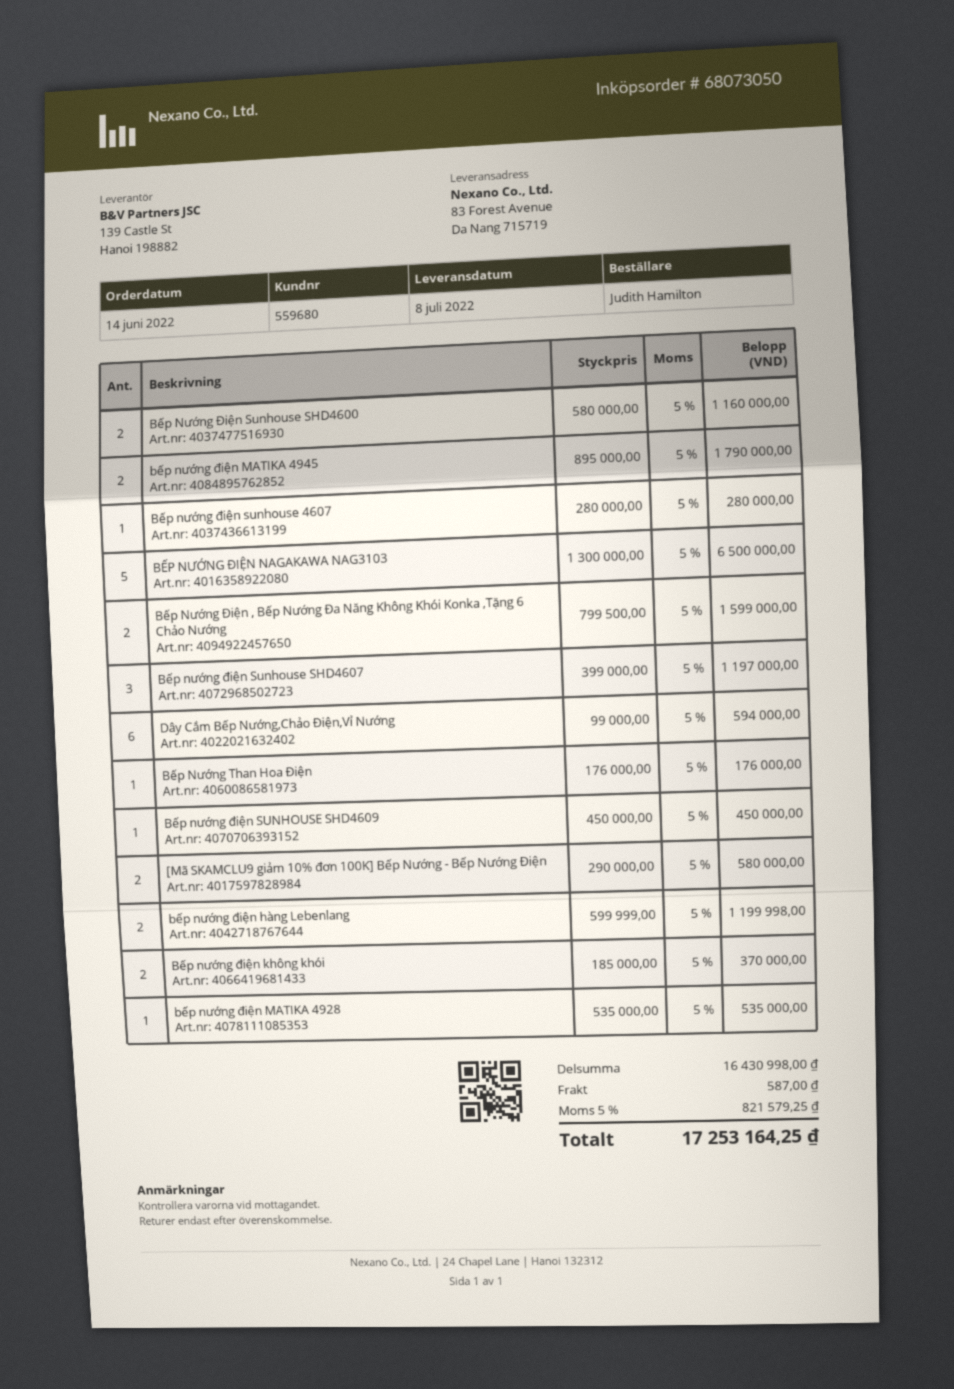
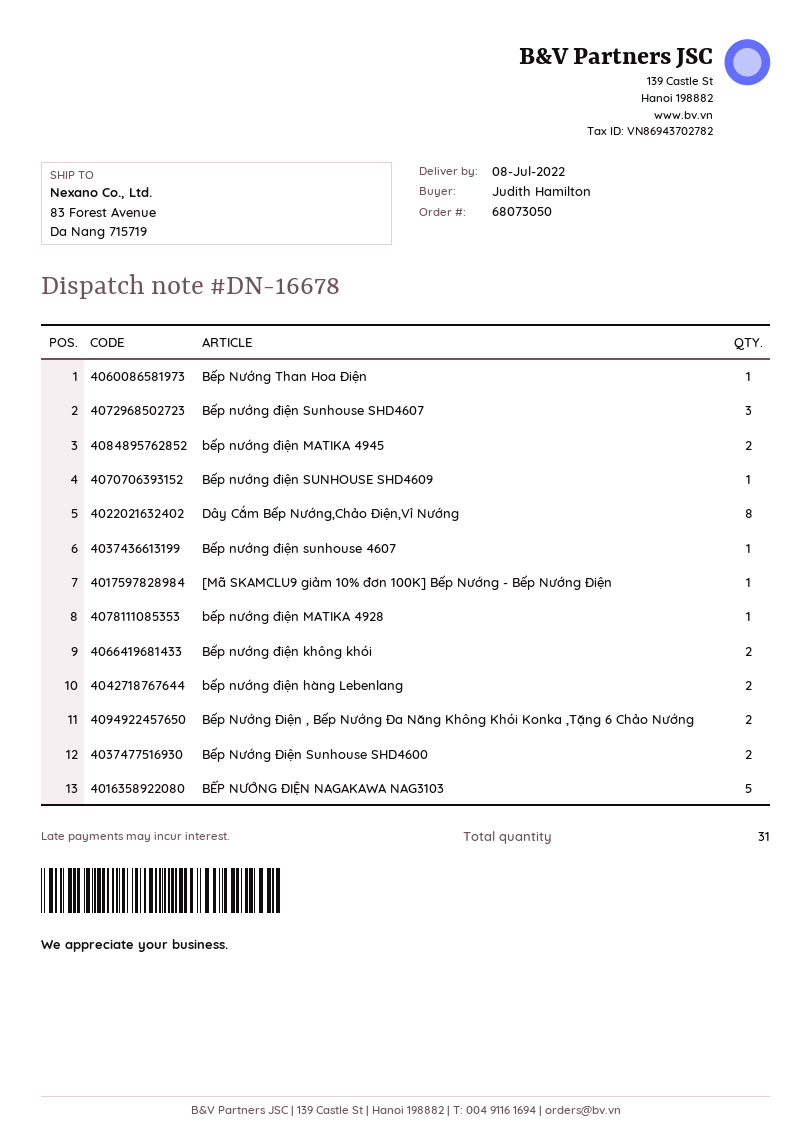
Dây Cắm Bếp Nướng,Chảo Điện,Vỉ Nướng: 6 -> 8
[Mã SKAMCLU9 giảm 10% đơn 100K] Bếp Nướng - Bếp Nướng Điện: 2 -> 1

